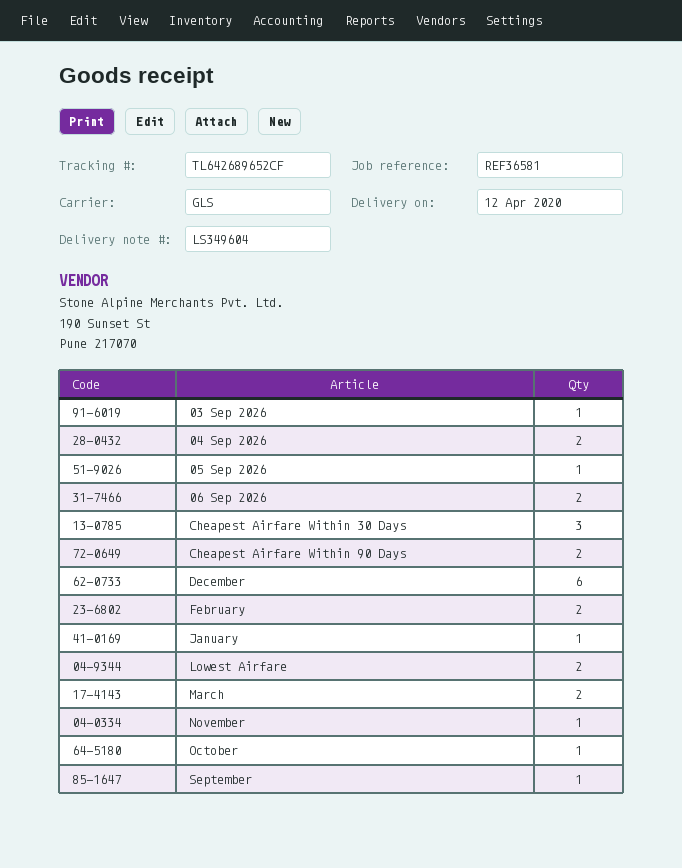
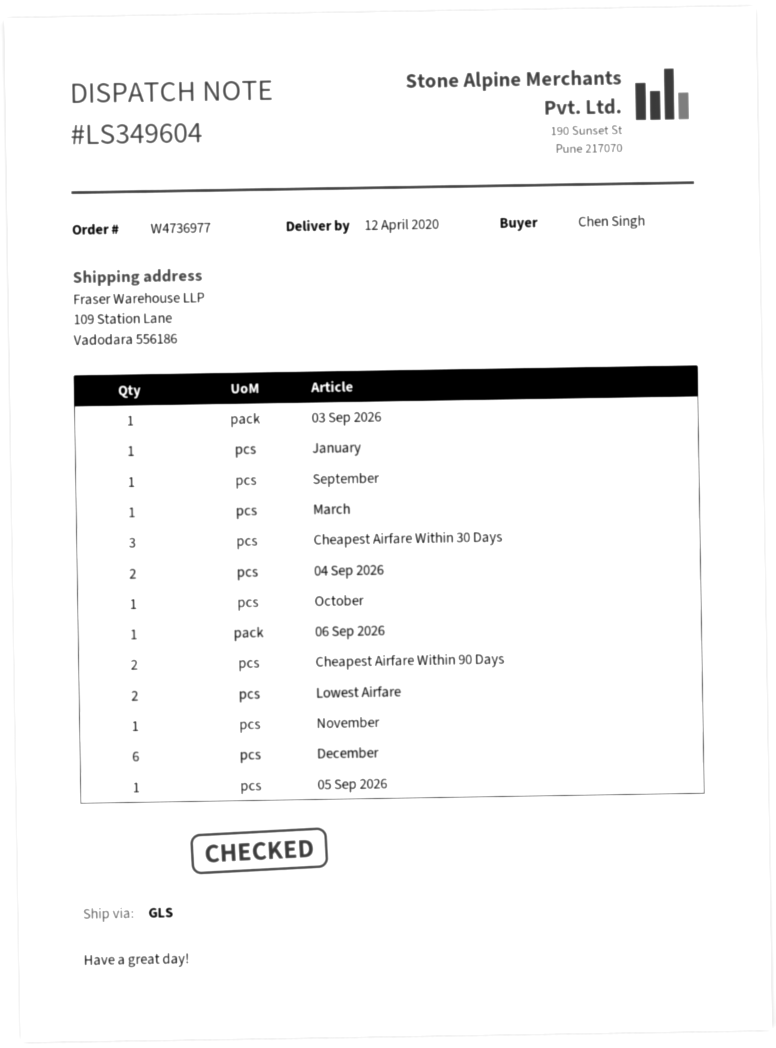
06 Sep 2026: 2 -> 1
February: 2 -> none
March: 2 -> 1

